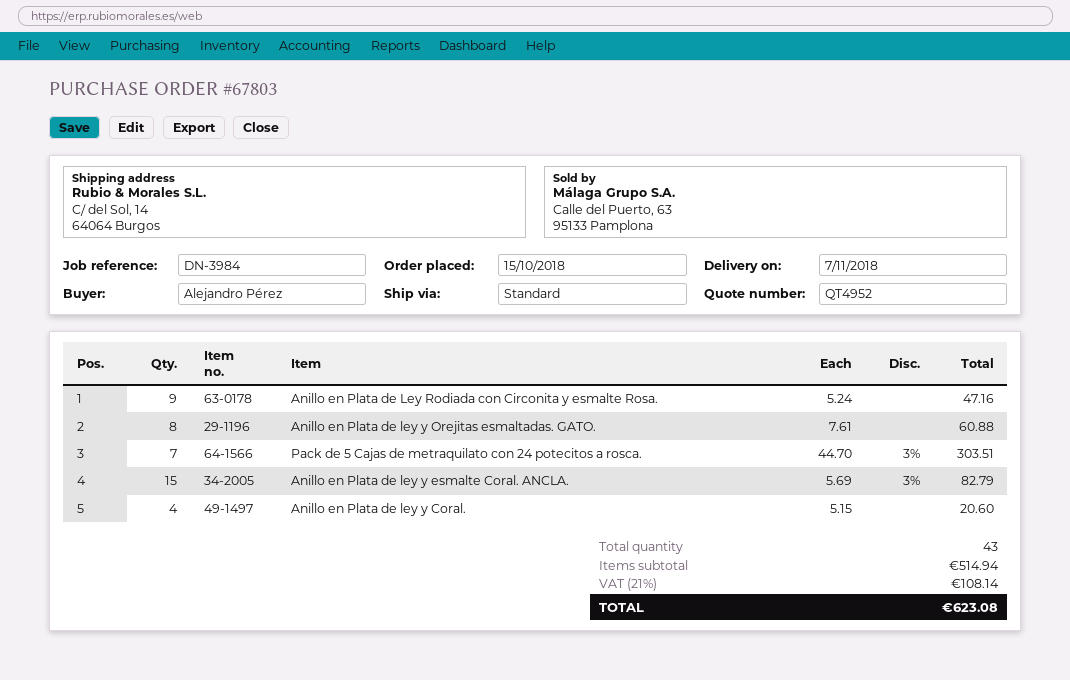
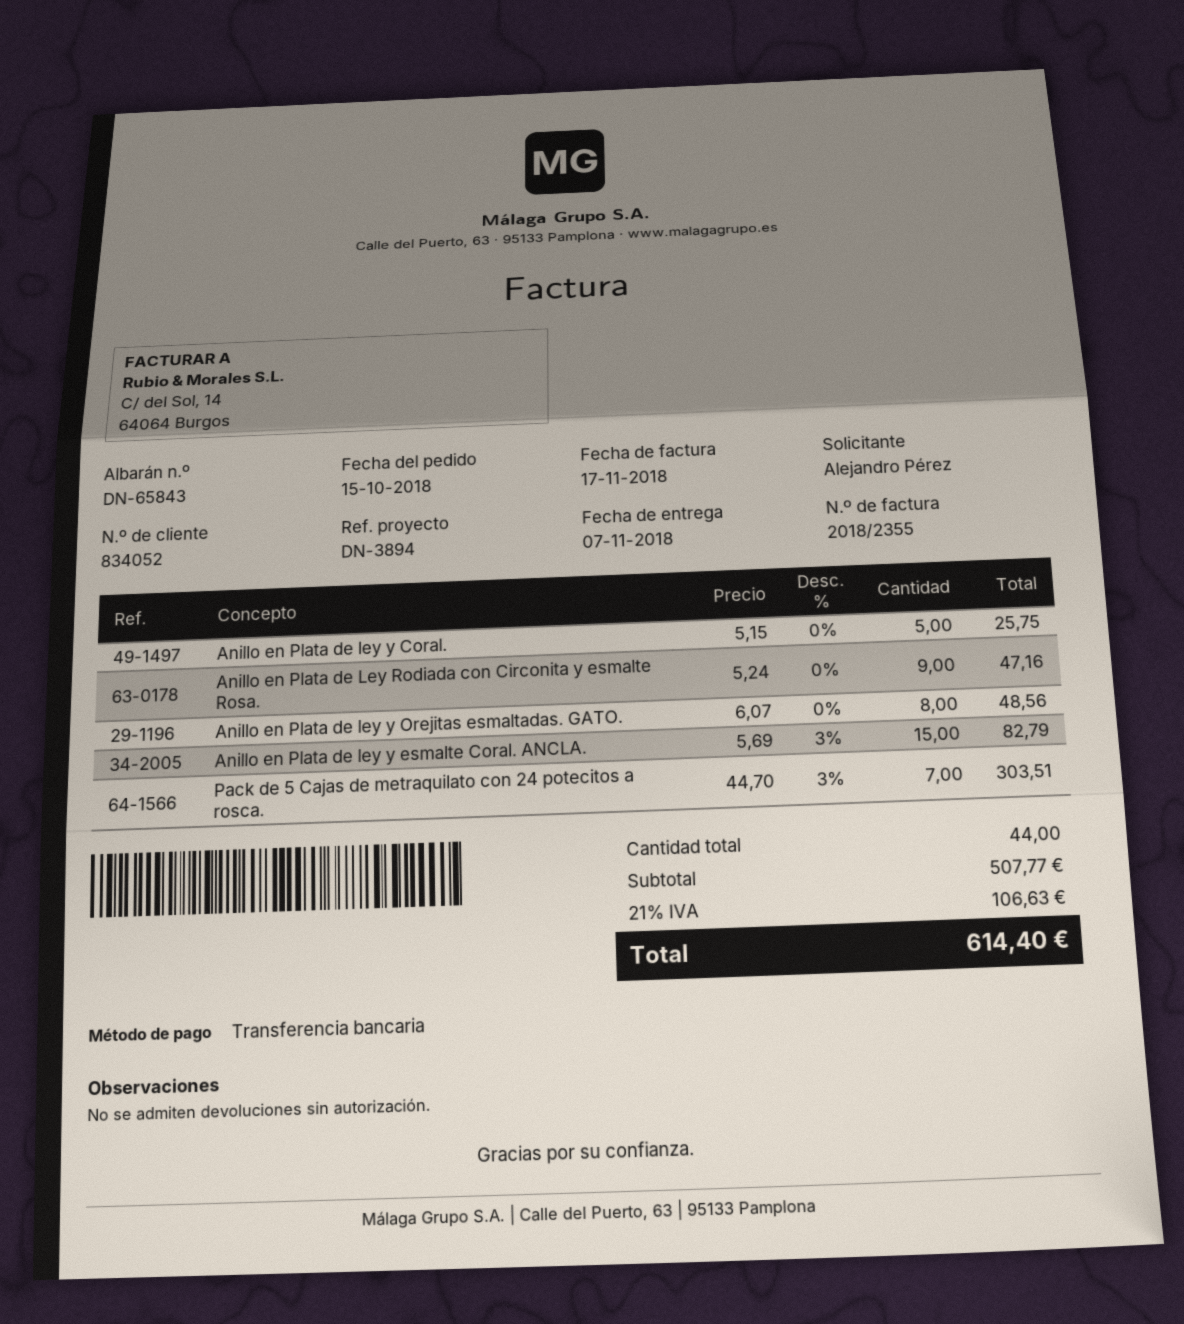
reference: DN-3984 -> DN-3894
Anillo en Plata de ley y Orejitas esmaltadas. GATO.: 8 x 7.61 = 60.88 -> 8 x 6.07 = 48.56
Anillo en Plata de ley y Coral.: 4 x 5.15 = 20.60 -> 5 x 5.15 = 25.75
total quantity: 43 -> 44
subtotal: 514.94 -> 507.77
tax: 21% = 108.14 -> 21% = 106.63
total: 623.08 -> 614.40

